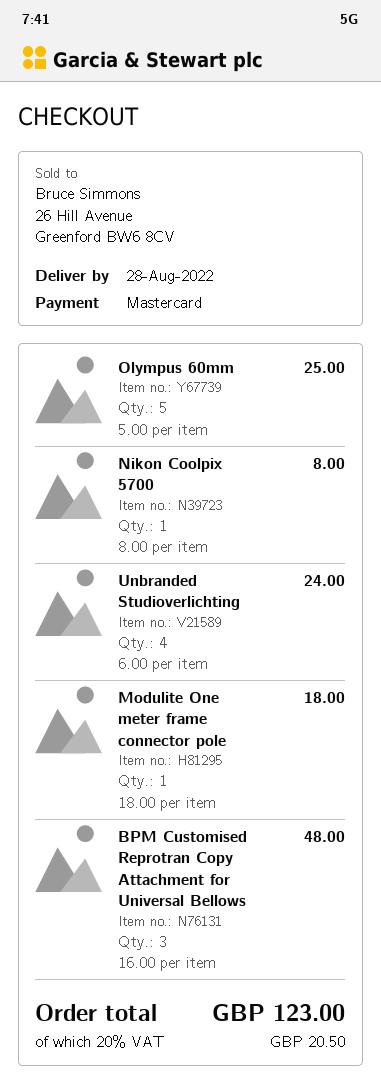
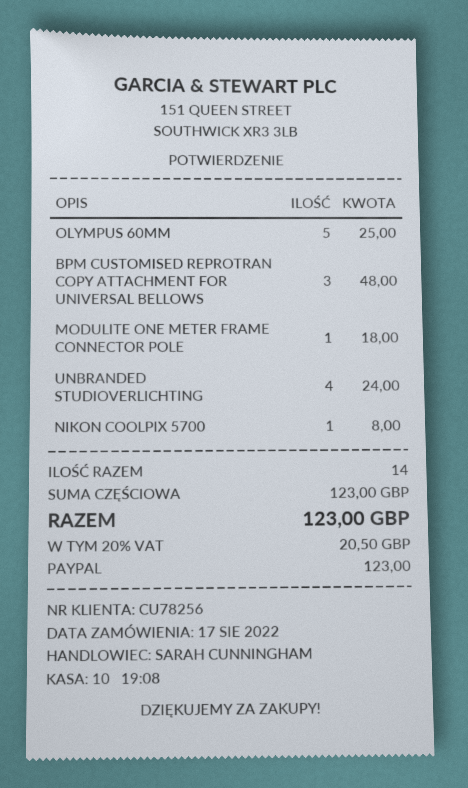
payment method: Mastercard -> PayPal

